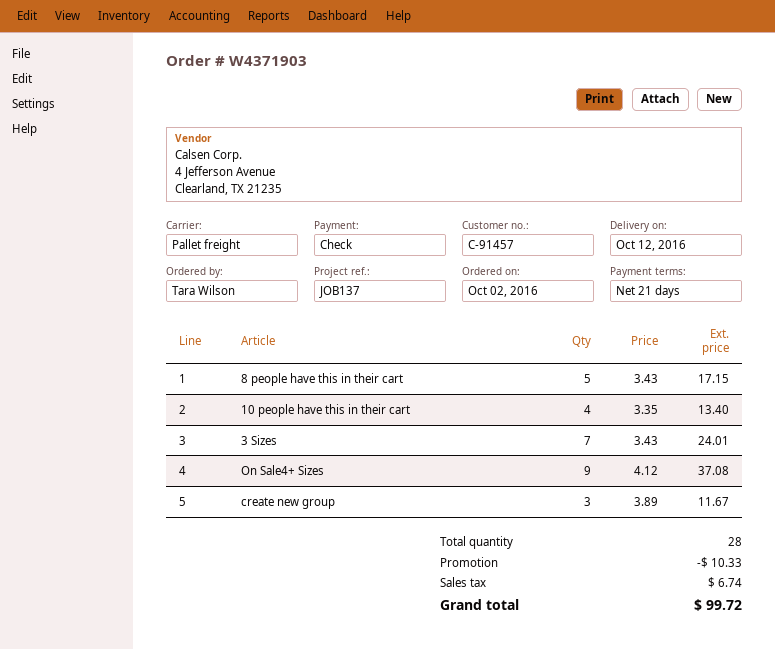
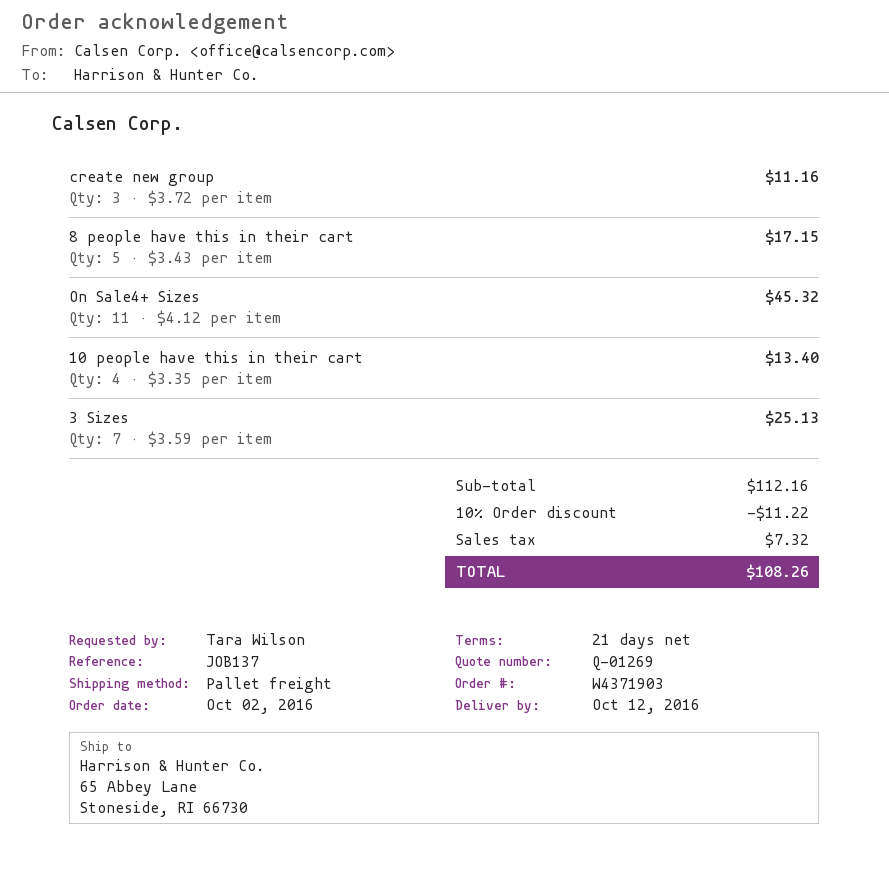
3 Sizes: 7 x 3.43 = 24.01 -> 7 x 3.59 = 25.13
On Sale4+ Sizes: 9 x 4.12 = 37.08 -> 11 x 4.12 = 45.32
create new group: 3 x 3.89 = 11.67 -> 3 x 3.72 = 11.16
discount: 10.33 -> 11.22
tax: 6.74 -> 7.32
total: 99.72 -> 108.26

